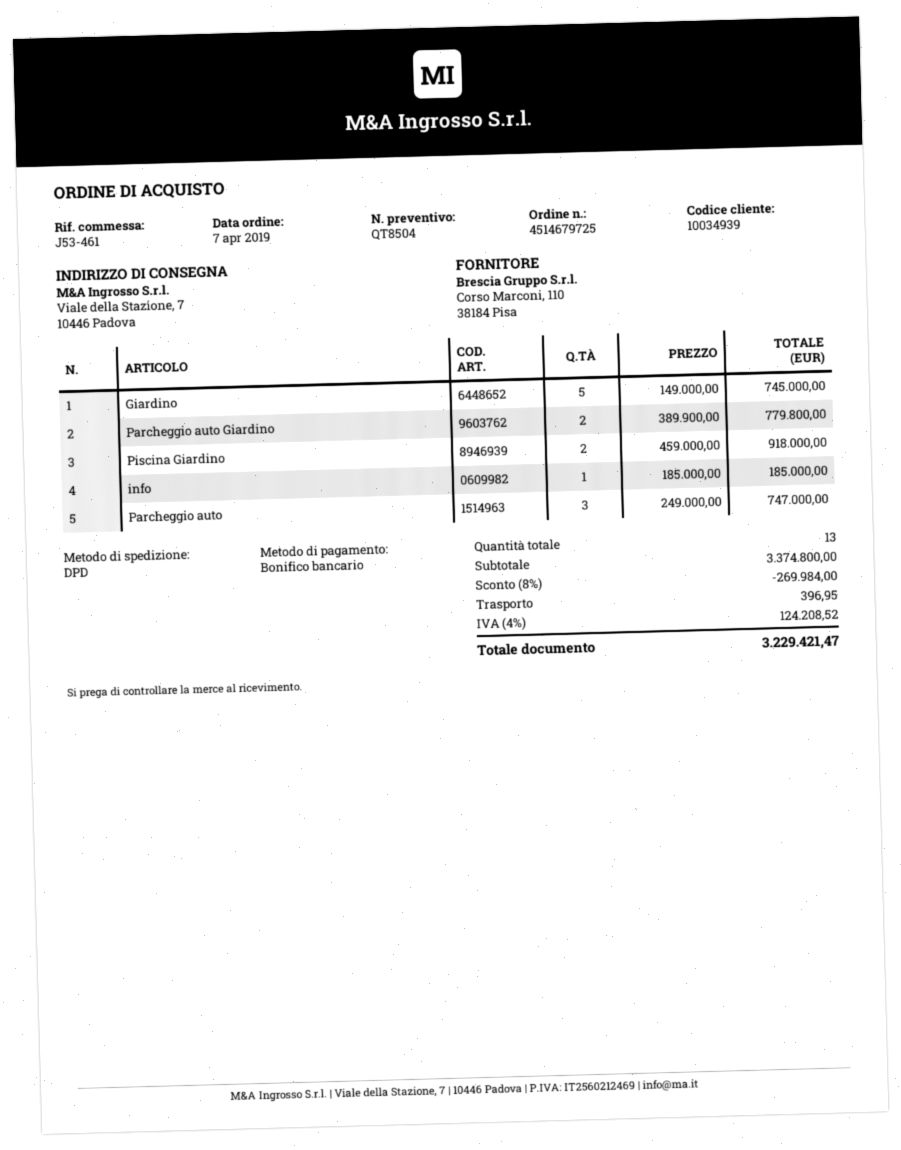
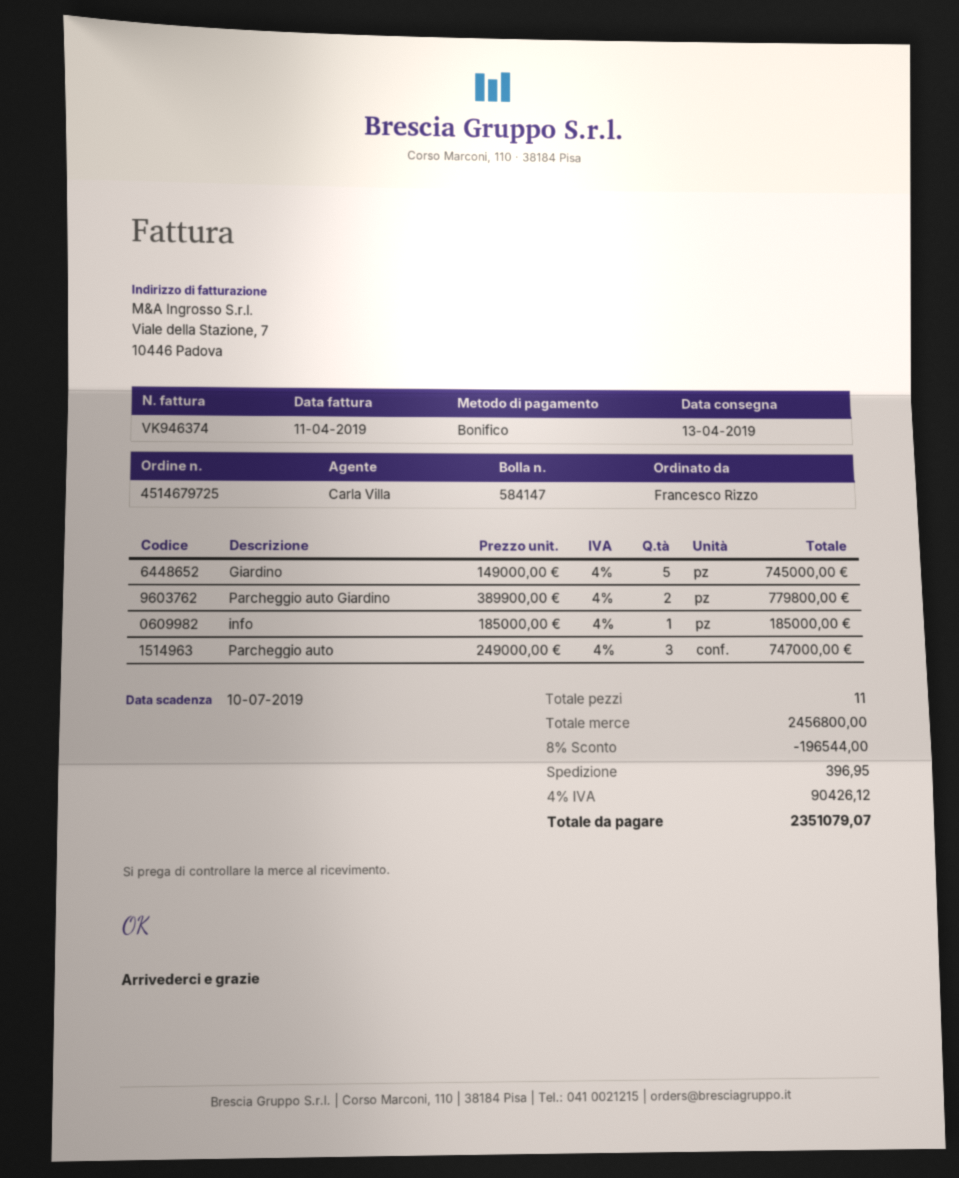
Piscina Giardino: 2 x 459000.00 = 918000.00 -> none
total quantity: 13 -> 11
subtotal: 3374800.00 -> 2456800.00
discount: 8% = 269984.00 -> 8% = 196544.00
tax: 4% = 124208.52 -> 4% = 90426.12
total: 3229421.47 -> 2351079.07

